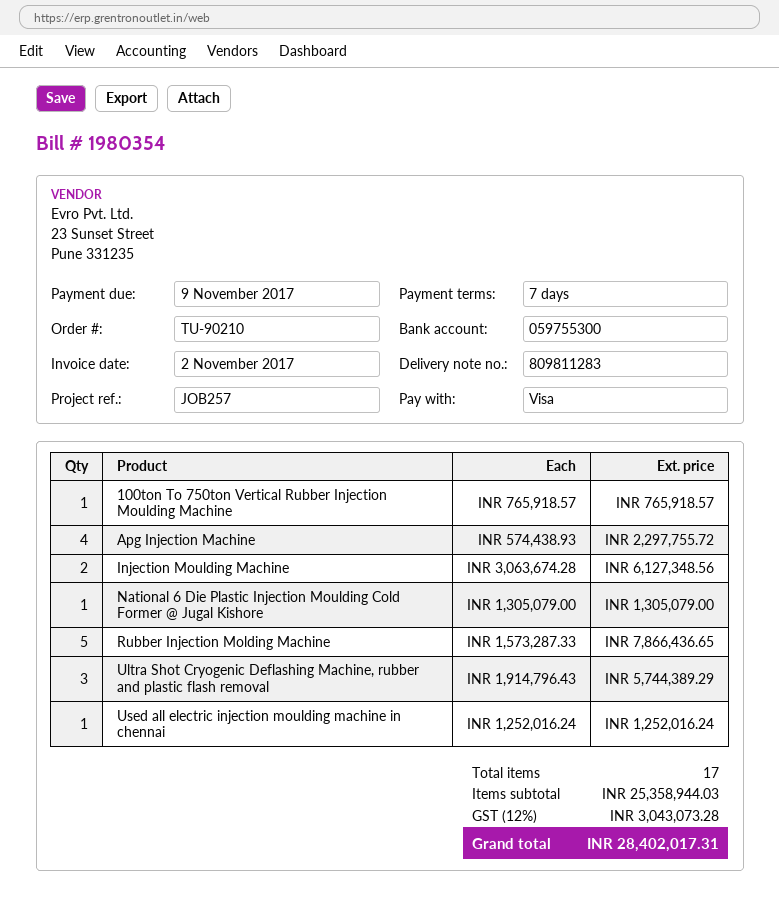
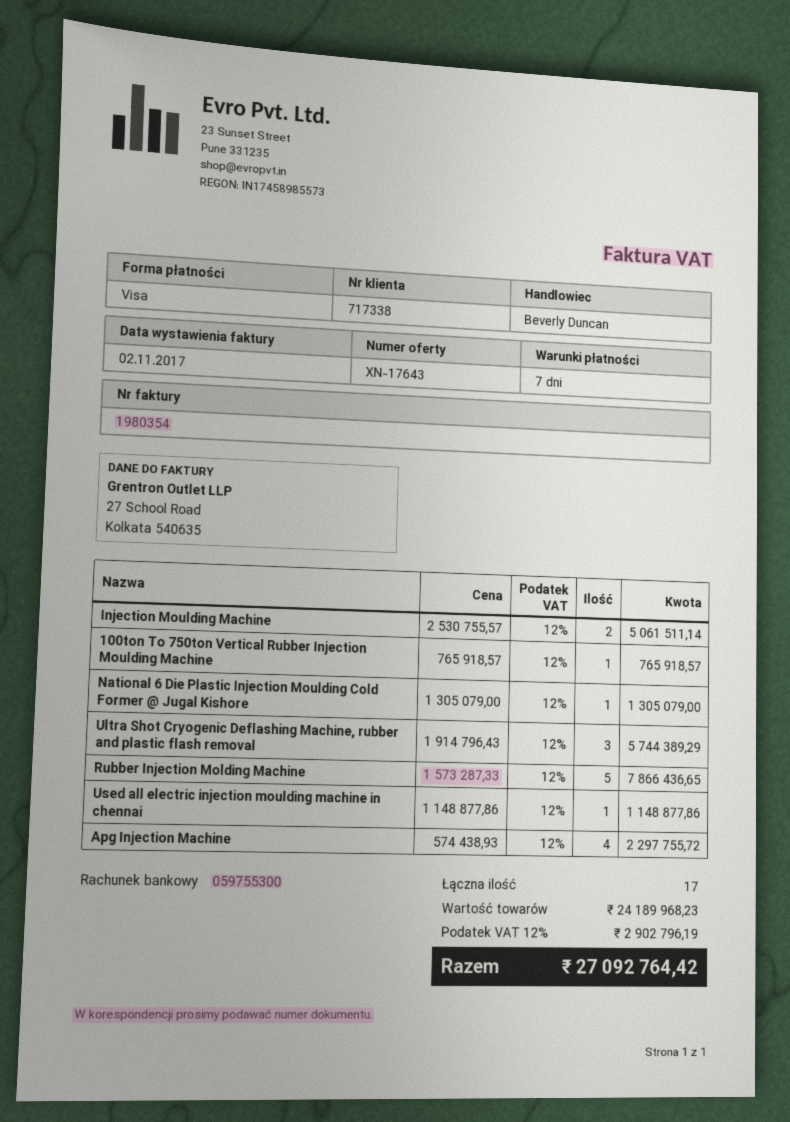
Injection Moulding Machine: 2 x 3063674.28 = 6127348.56 -> 2 x 2530755.57 = 5061511.14
Used all electric injection moulding machine in chennai: 1 x 1252016.24 = 1252016.24 -> 1 x 1148877.86 = 1148877.86
subtotal: 25358944.03 -> 24189968.23
tax: 12% = 3043073.28 -> 12% = 2902796.19
total: 28402017.31 -> 27092764.42

